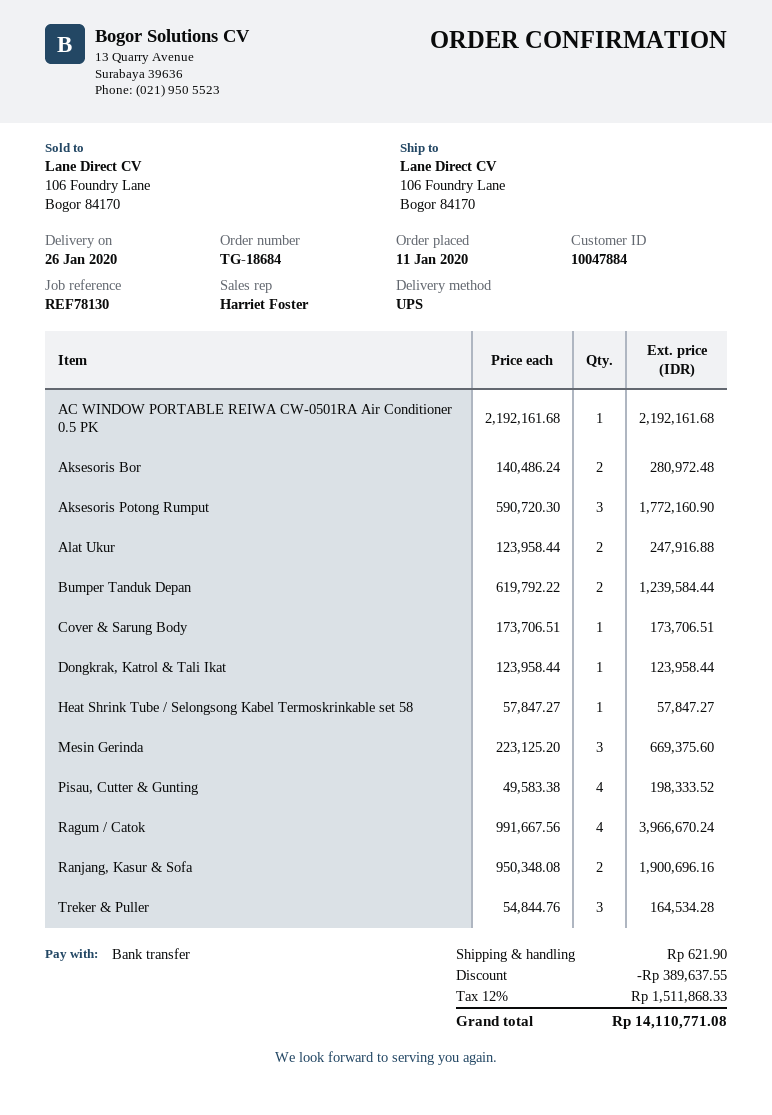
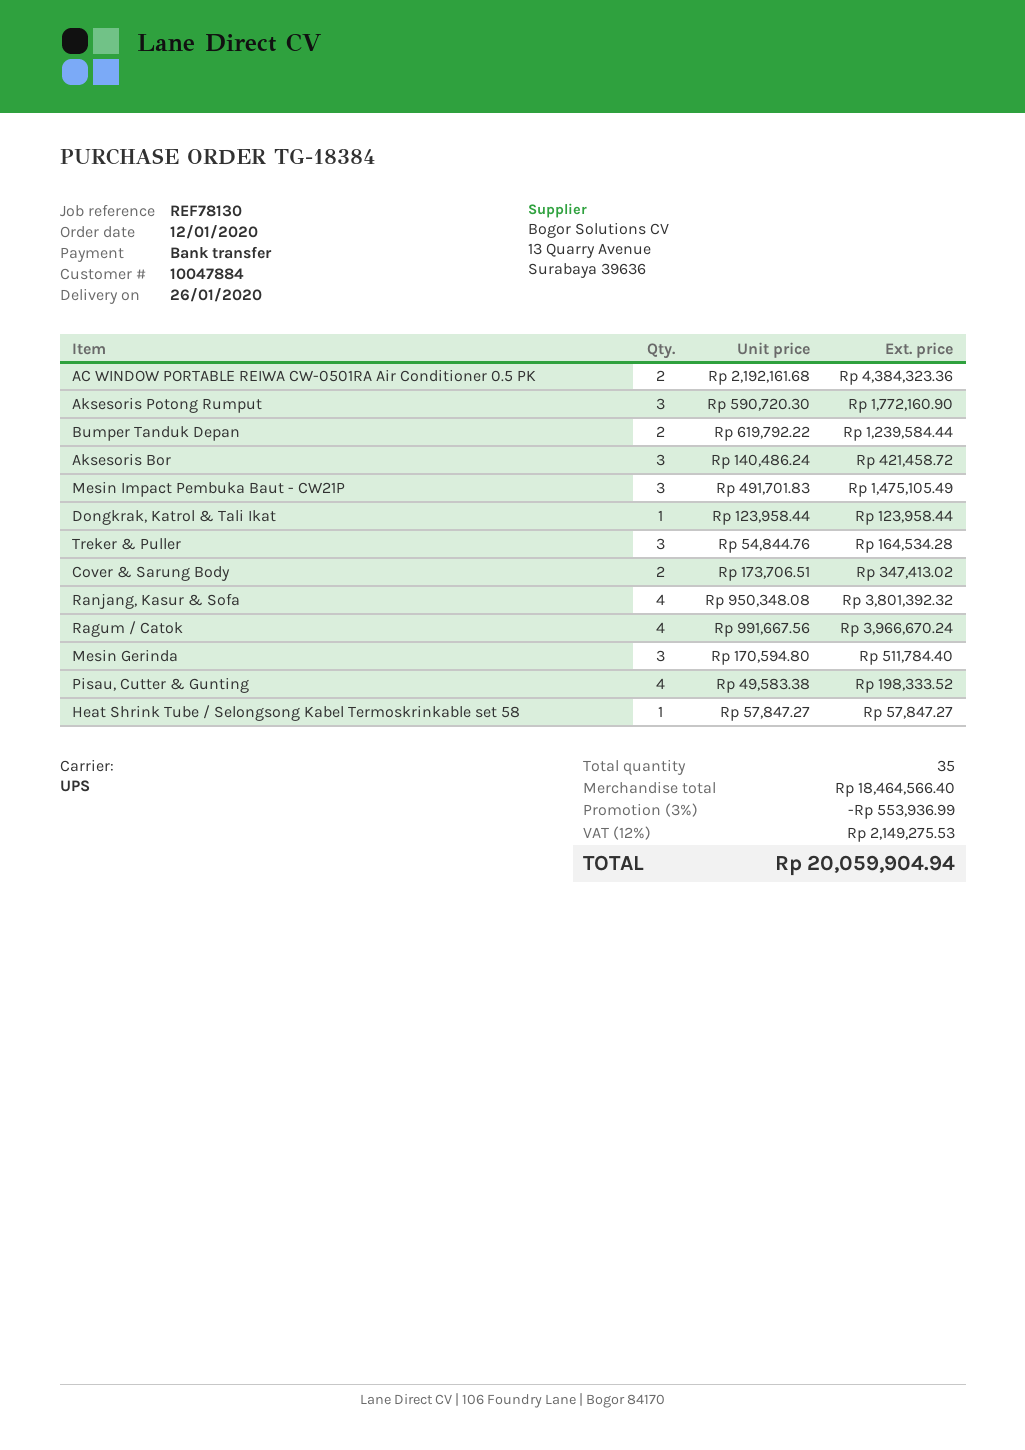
order number: TG-18684 -> TG-18384
order date: 2020-01-11 -> 2020-01-12
AC WINDOW PORTABLE REIWA CW-0501RA Air Conditioner 0.5 PK: 1 x 2192161.68 = 2192161.68 -> 2 x 2192161.68 = 4384323.36
Aksesoris Bor: 2 x 140486.24 = 280972.48 -> 3 x 140486.24 = 421458.72
Alat Ukur: 2 x 123958.44 = 247916.88 -> none
Cover & Sarung Body: 1 x 173706.51 = 173706.51 -> 2 x 173706.51 = 347413.02
Mesin Gerinda: 3 x 223125.20 = 669375.60 -> 3 x 170594.80 = 511784.40
Ranjang, Kasur & Sofa: 2 x 950348.08 = 1900696.16 -> 4 x 950348.08 = 3801392.32
Mesin Impact Pembuka Baut - CW21P: none -> 3 x 491701.83 = 1475105.49
discount: 389637.55 -> 553936.99
shipping: 621.90 -> none
tax: 12% = 1511868.33 -> 12% = 2149275.53
total: 14110771.08 -> 20059904.94

